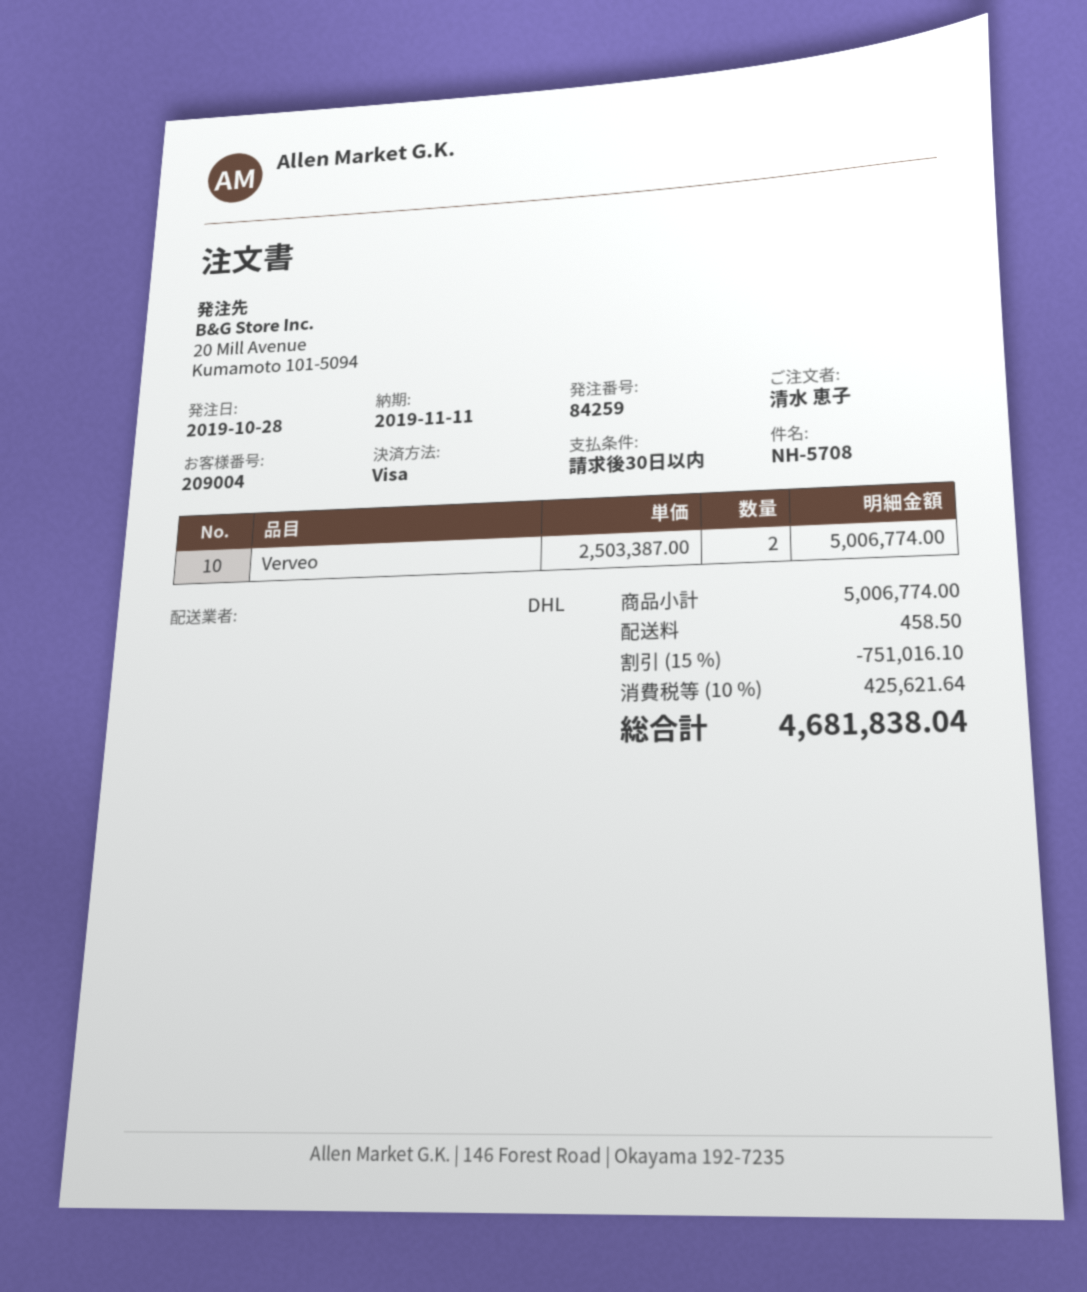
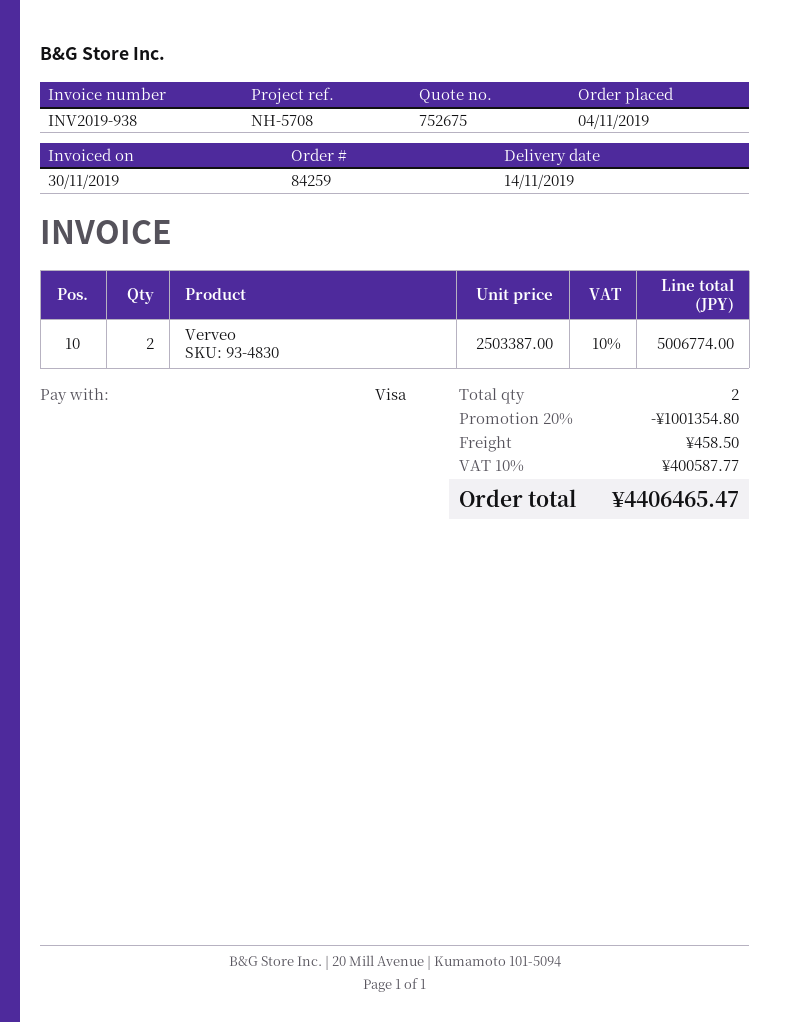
order date: 2019-10-28 -> 2019-11-04
delivery date: 2019-11-11 -> 2019-11-14
discount: 15% = 751016.10 -> 20% = 1001354.80
tax: 10% = 425621.64 -> 10% = 400587.77
total: 4681838.04 -> 4406465.47

